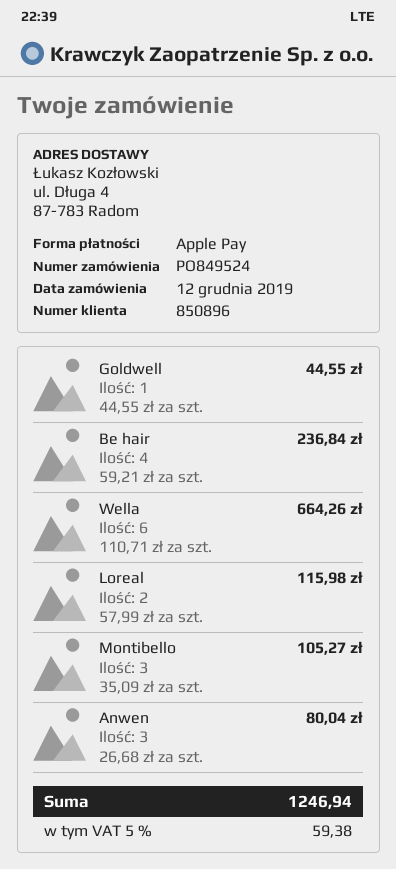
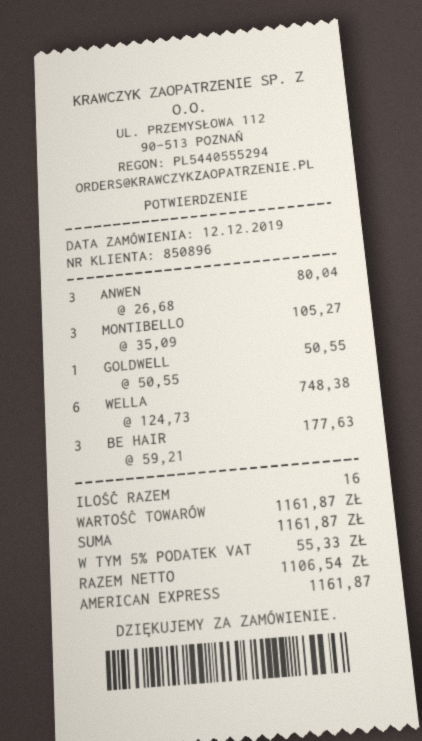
payment method: Apple Pay -> American Express
Goldwell: 1 x 44.55 = 44.55 -> 1 x 50.55 = 50.55
Be hair: 4 x 59.21 = 236.84 -> 3 x 59.21 = 177.63
Wella: 6 x 110.71 = 664.26 -> 6 x 124.73 = 748.38
Loreal: 2 x 57.99 = 115.98 -> none
tax: 5% = 59.38 -> 5% = 55.33
total: 1246.94 -> 1161.87

